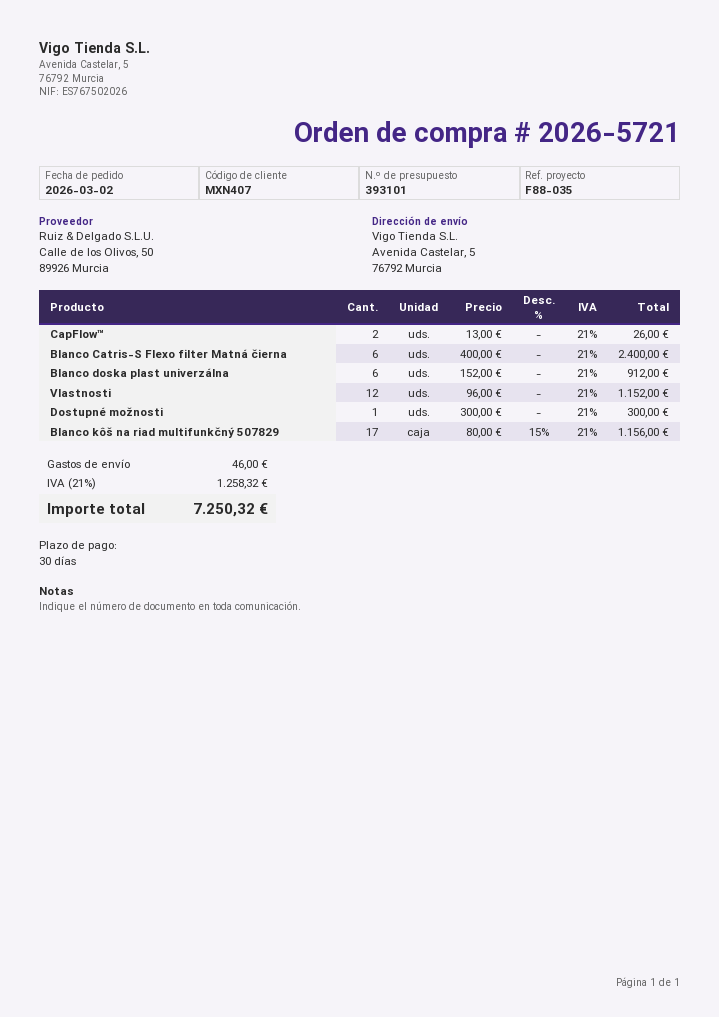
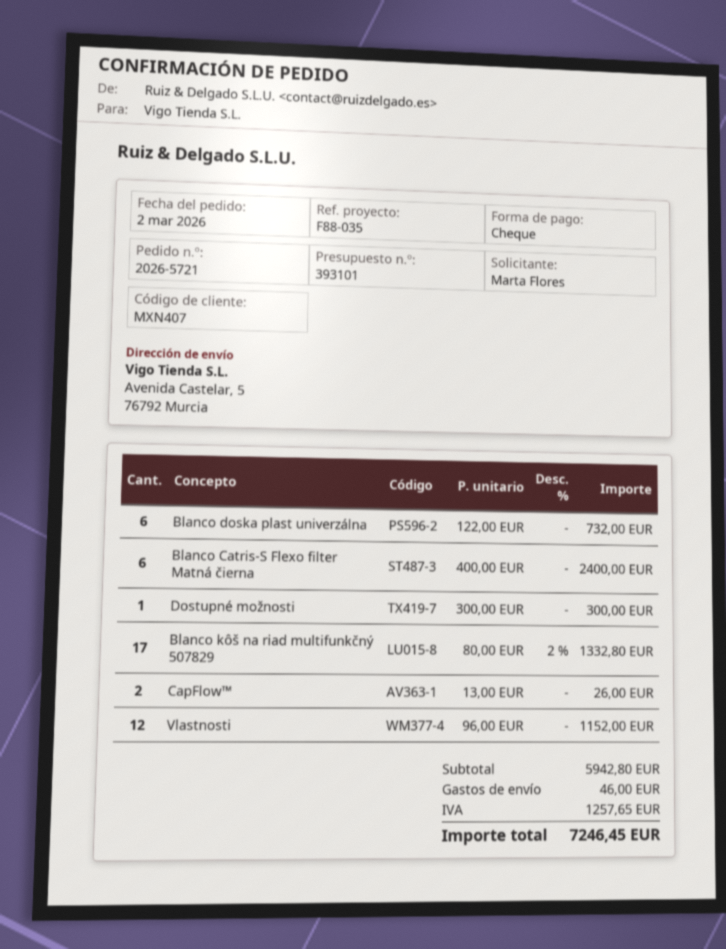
Blanco doska plast univerzálna: 6 x 152.00 = 912.00 -> 6 x 122.00 = 732.00
Blanco kôš na riad multifunkčný 507829: 17 x 80.00 - 15% = 1156.00 -> 17 x 80.00 - 2% = 1332.80
tax: 1258.32 -> 1257.65
total: 7250.32 -> 7246.45

